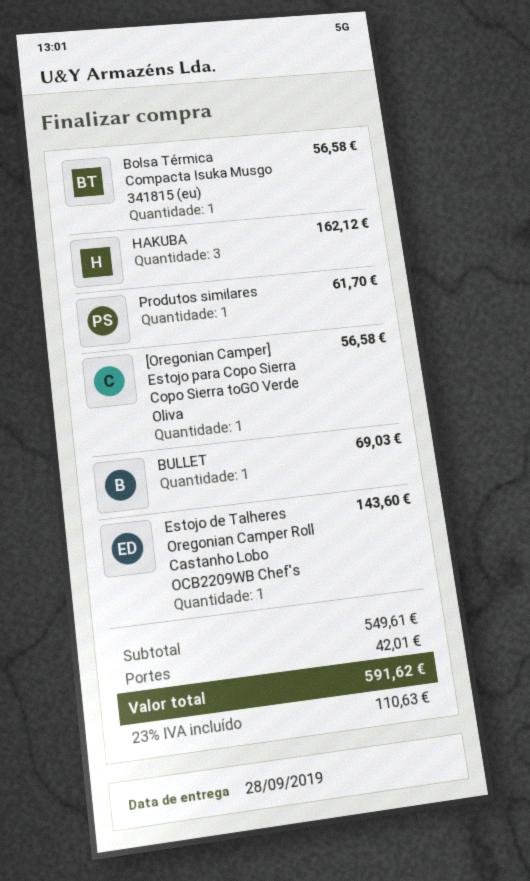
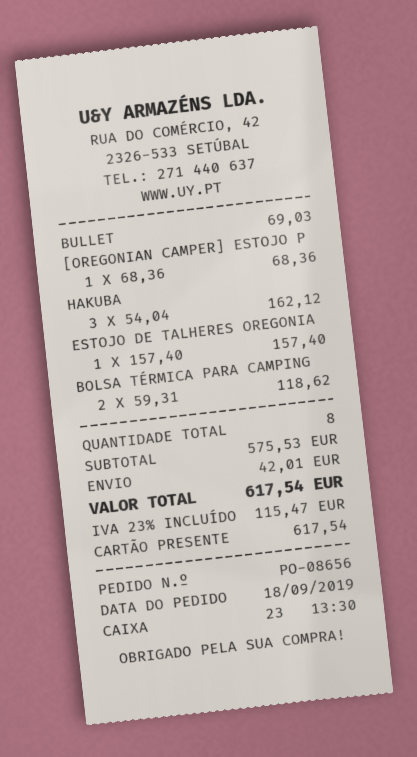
Bolsa Térmica Compacta Isuka Musgo 341815 (eu): 1 for 56.58 -> none
Produtos similares: 1 for 61.70 -> none
[Oregonian Camper] Estojo para Copo Sierra Copo Sierra toGO Verde Oliva: 1 for 56.58 -> 1 for 68.36
Estojo de Talheres Oregonian Camper Roll Castanho Lobo OCB2209WB Chef's: 1 for 143.60 -> 1 for 157.40
BOLSA TÉRMICA PARA CAMPING: none -> 2 for 118.62
subtotal: 549.61 -> 575.53
tax: 23% = 110.63 -> 23% = 115.47
total: 591.62 -> 617.54

